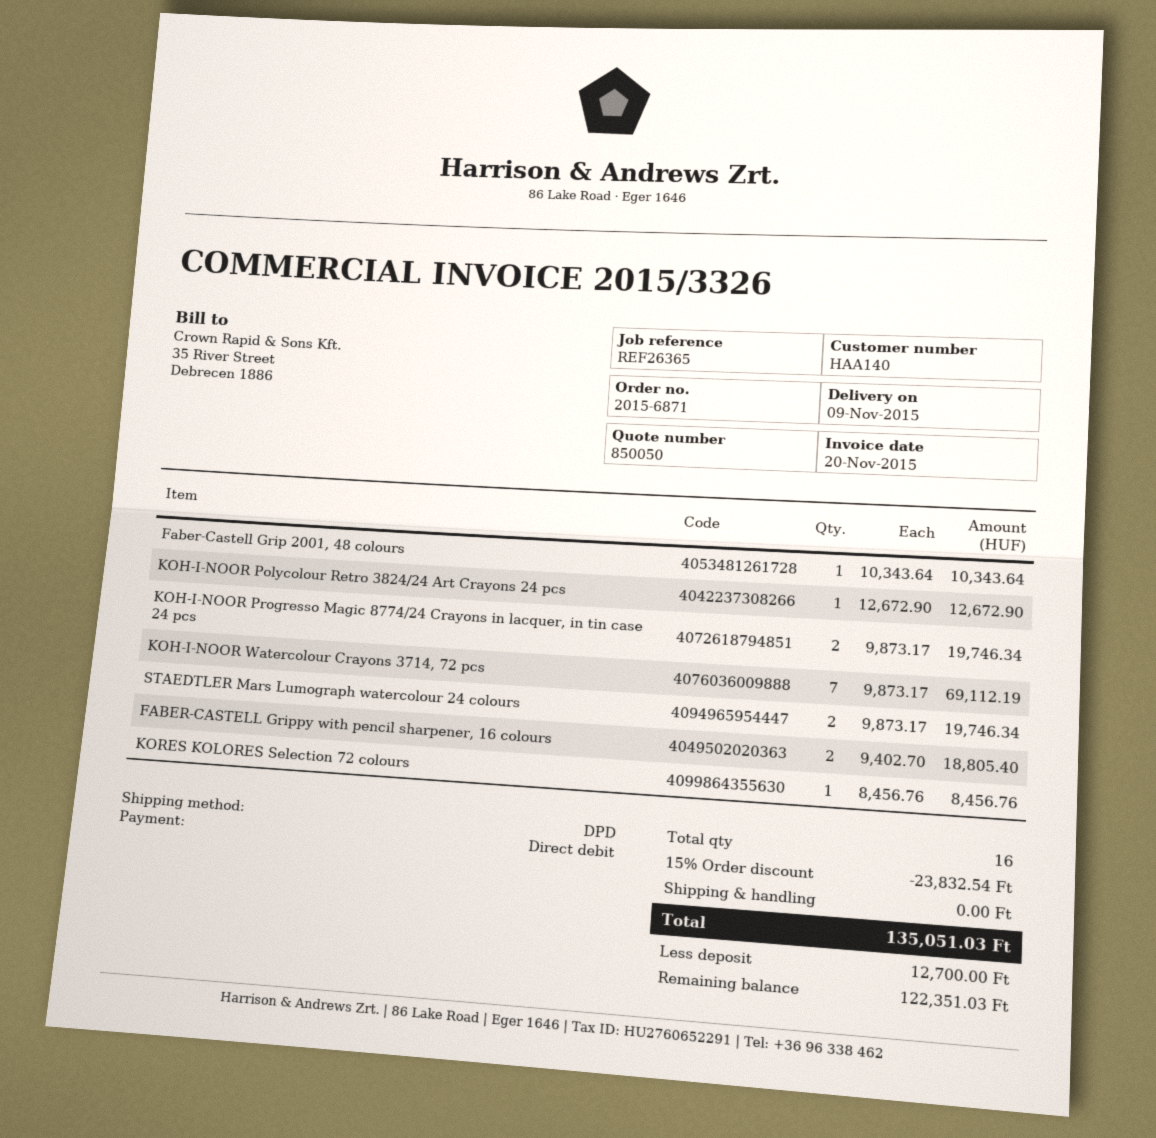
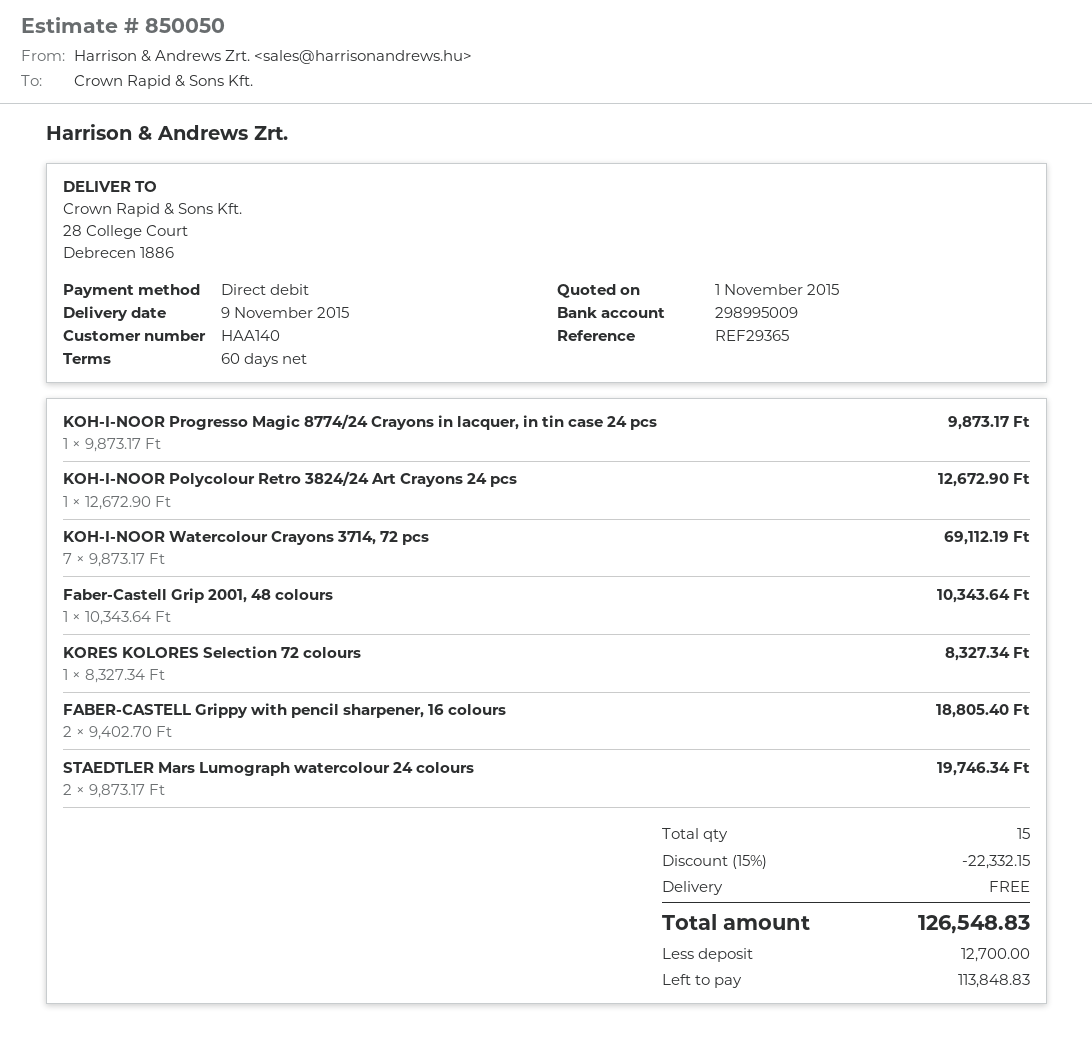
reference: REF26365 -> REF29365
KOH-I-NOOR Progresso Magic 8774/24 Crayons in lacquer, in tin case 24 pcs: 2 x 9873.17 = 19746.34 -> 1 x 9873.17 = 9873.17
KORES KOLORES Selection 72 colours: 1 x 8456.76 = 8456.76 -> 1 x 8327.34 = 8327.34
total quantity: 16 -> 15
discount: 15% = 23832.54 -> 15% = 22332.15
total: 135051.03 -> 126548.83
balance: 122351.03 -> 113848.83

